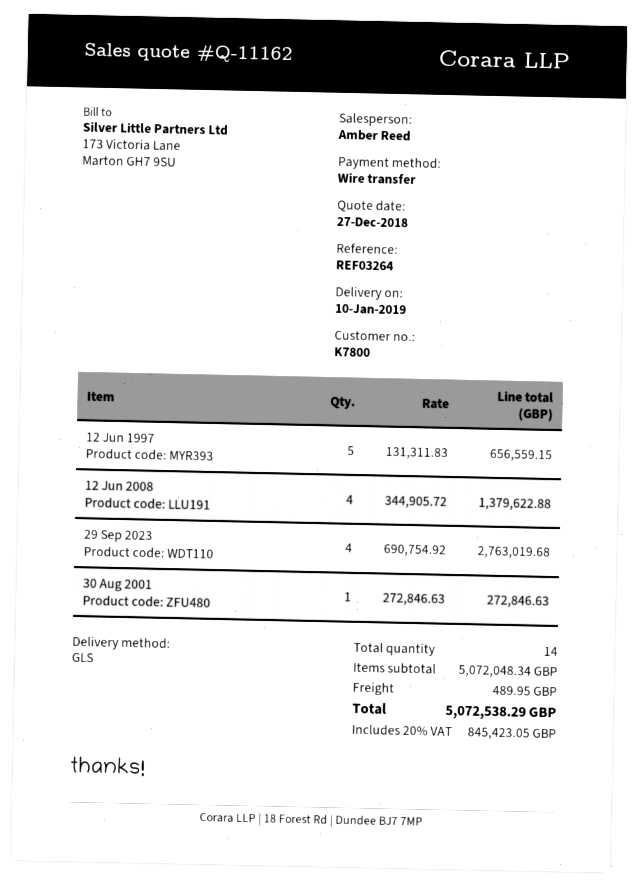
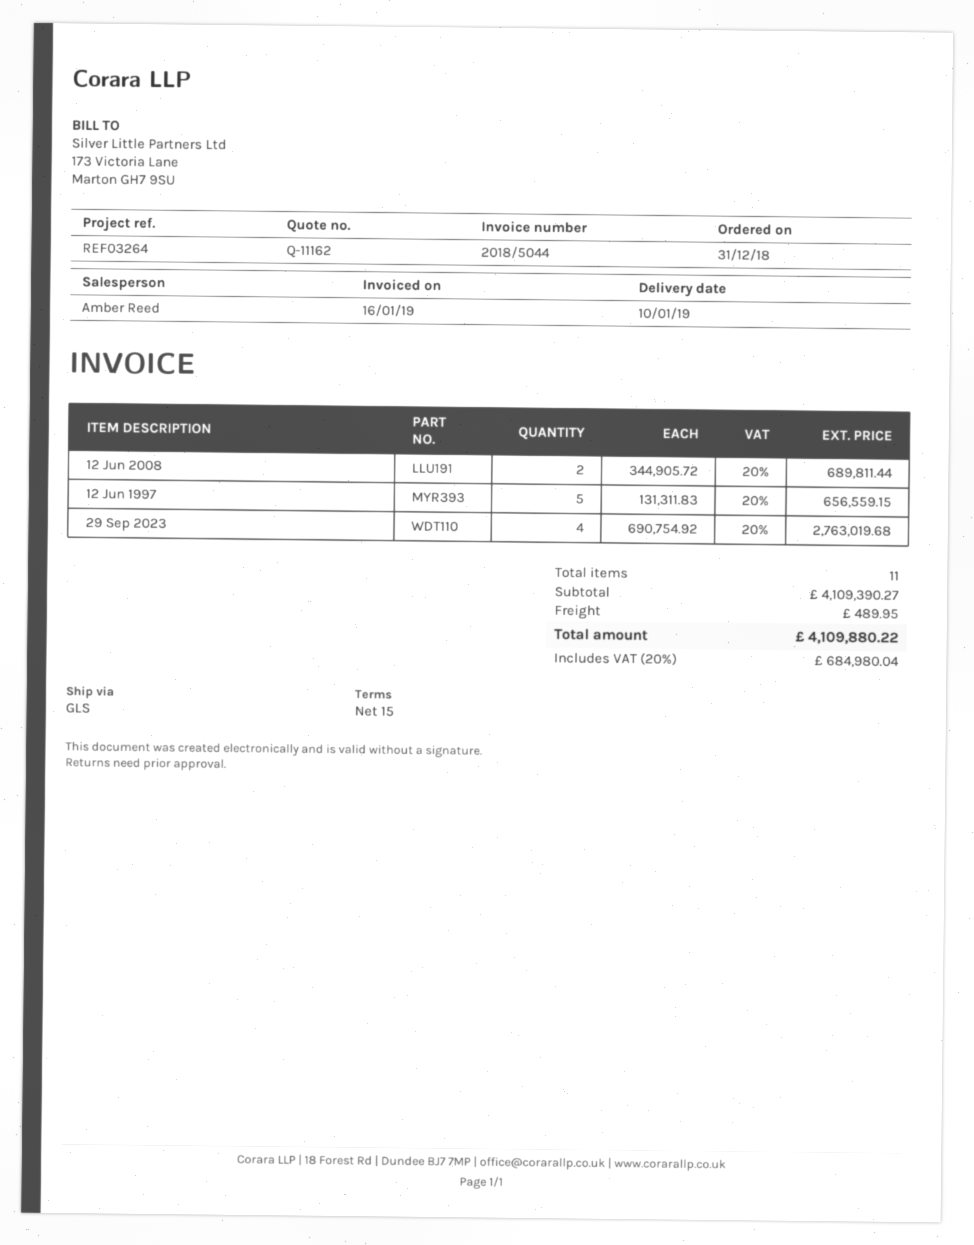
12 Jun 2008: 4 x 344905.72 = 1379622.88 -> 2 x 344905.72 = 689811.44
30 Aug 2001: 1 x 272846.63 = 272846.63 -> none
total quantity: 14 -> 11
subtotal: 5072048.34 -> 4109390.27
tax: 20% = 845423.05 -> 20% = 684980.04
total: 5072538.29 -> 4109880.22

